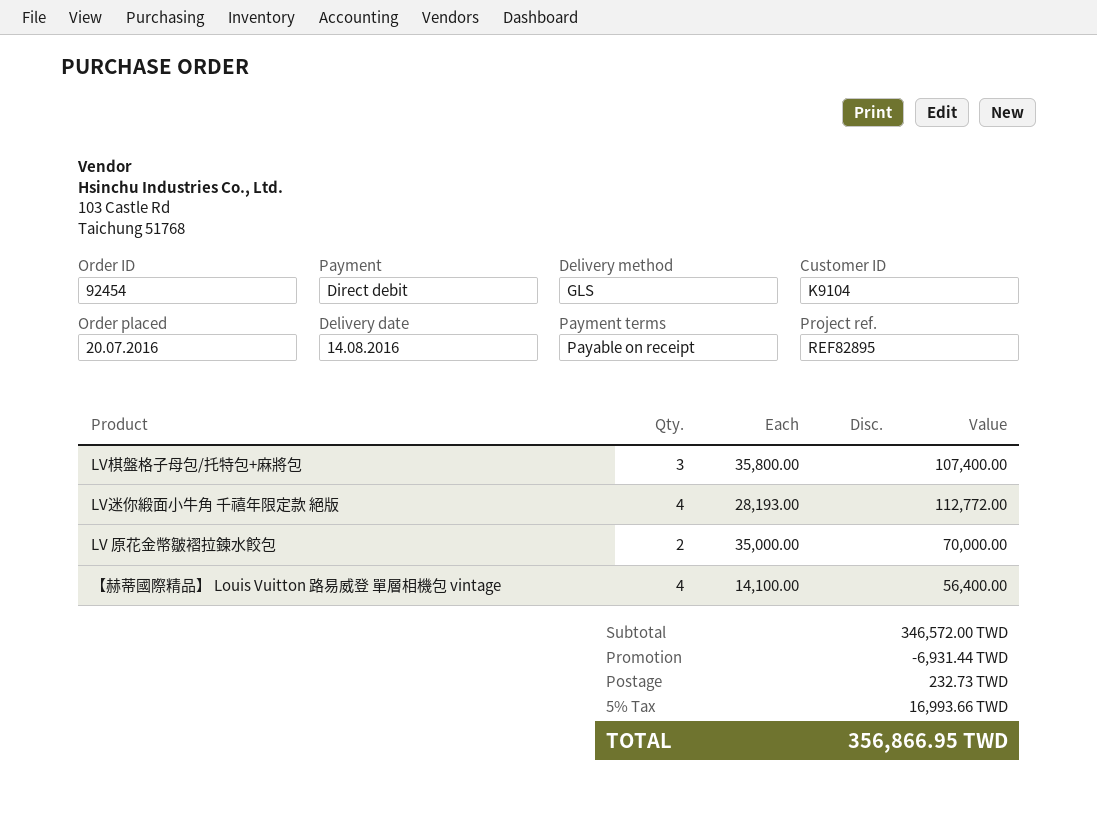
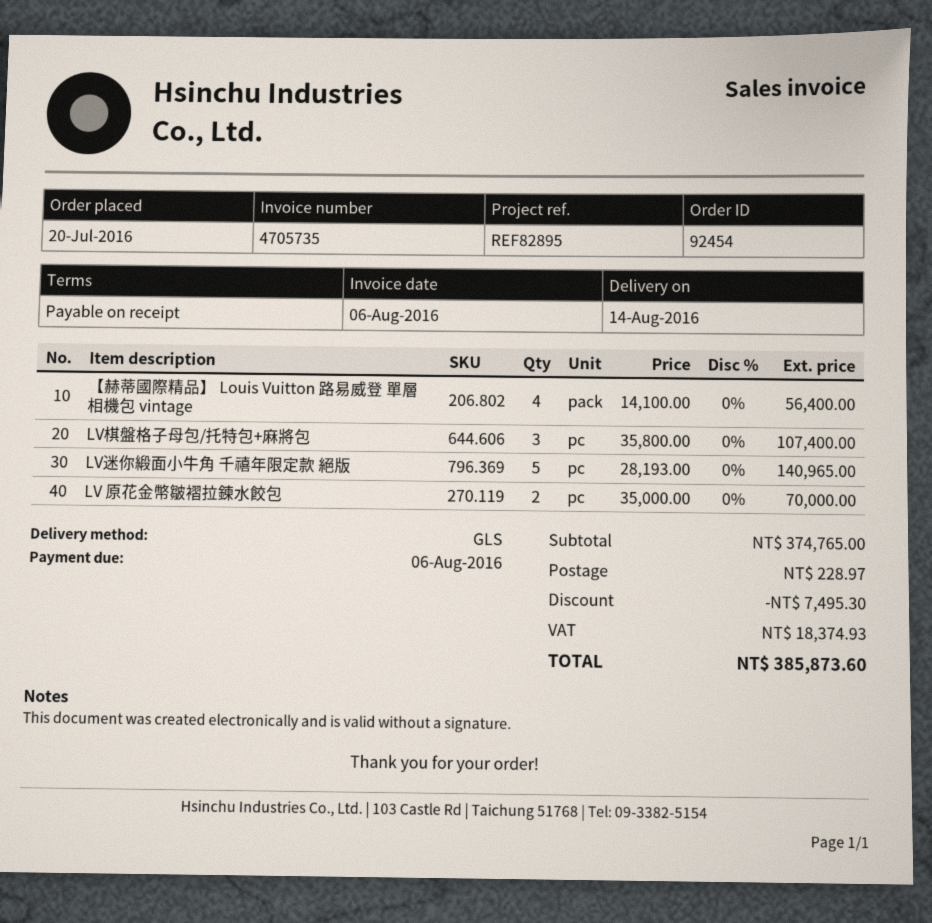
LV迷你緞面小牛角 千禧年限定款 絕版: 4 x 28193.00 = 112772.00 -> 5 x 28193.00 = 140965.00
subtotal: 346572.00 -> 374765.00
discount: 6931.44 -> 7495.30
shipping: 232.73 -> 228.97
tax: 16993.66 -> 18374.93
total: 356866.95 -> 385873.60

